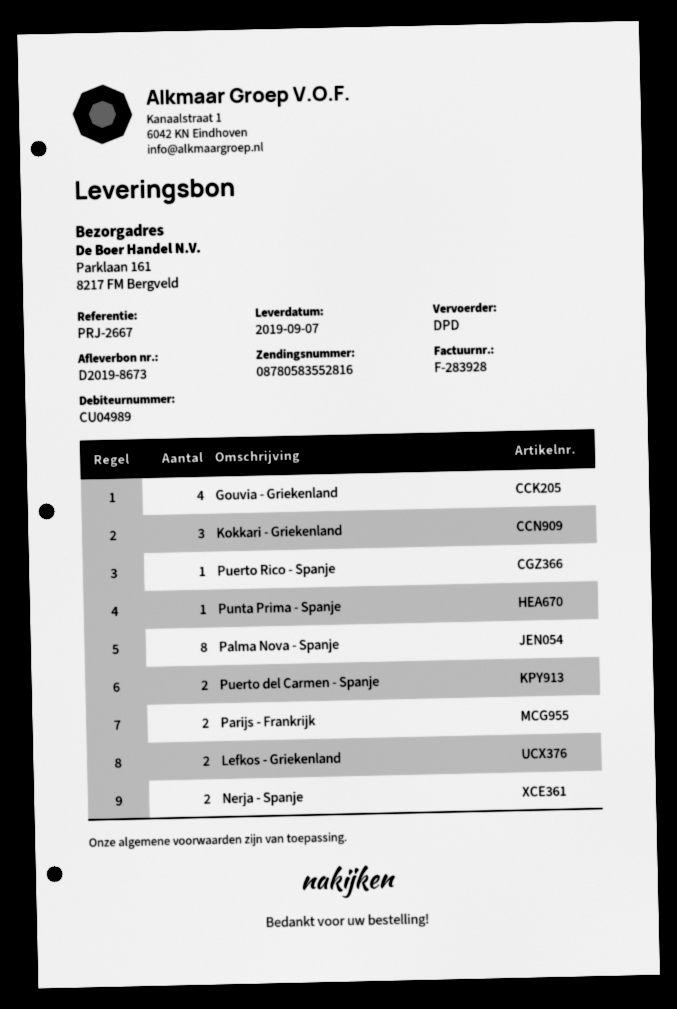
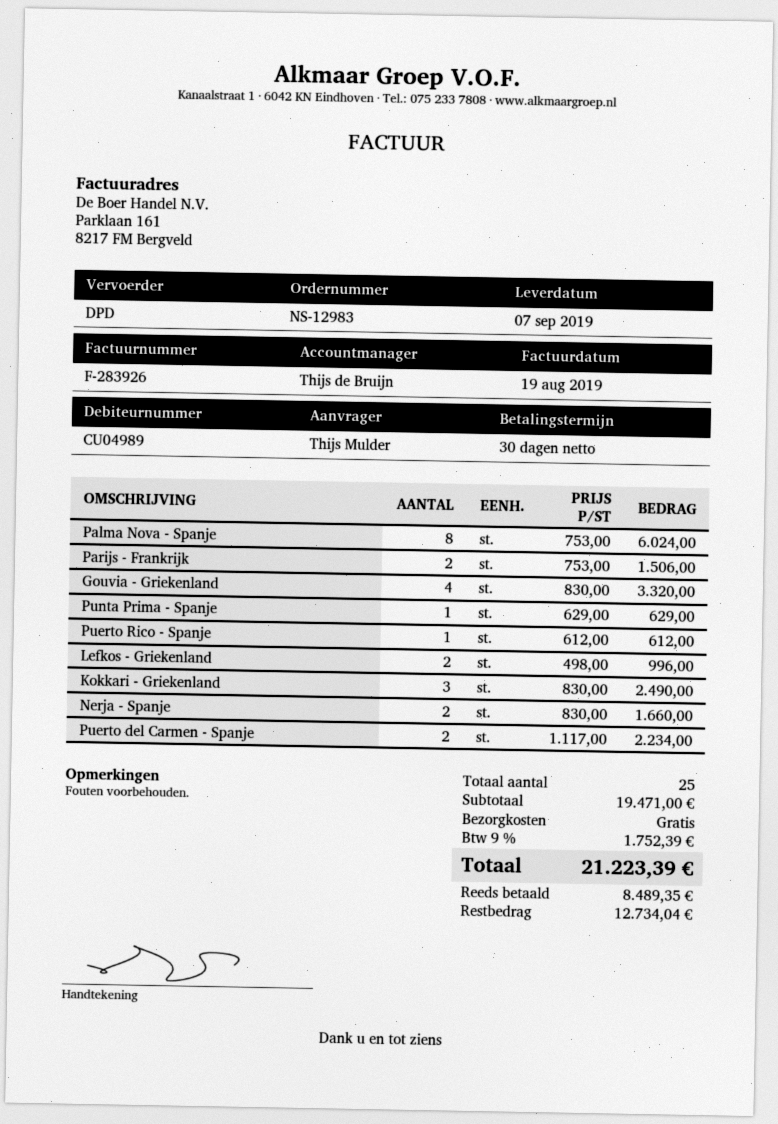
invoice number: F-283928 -> F-283926

